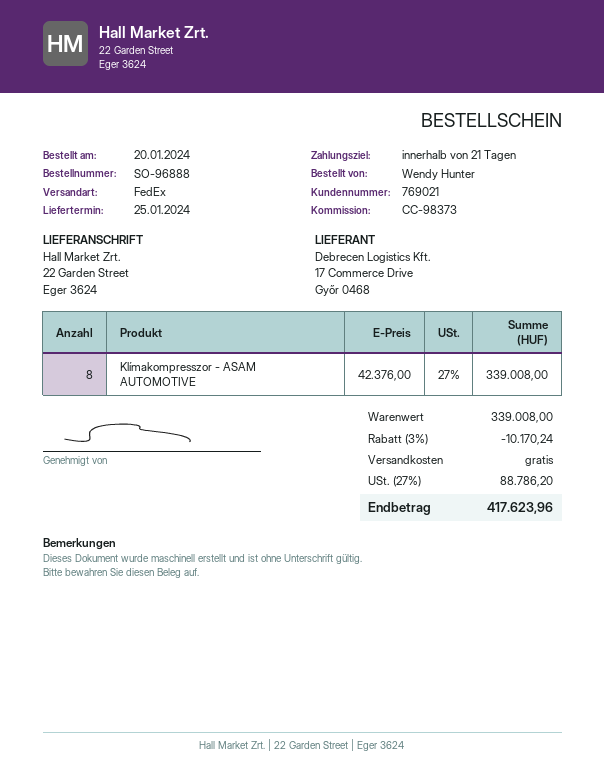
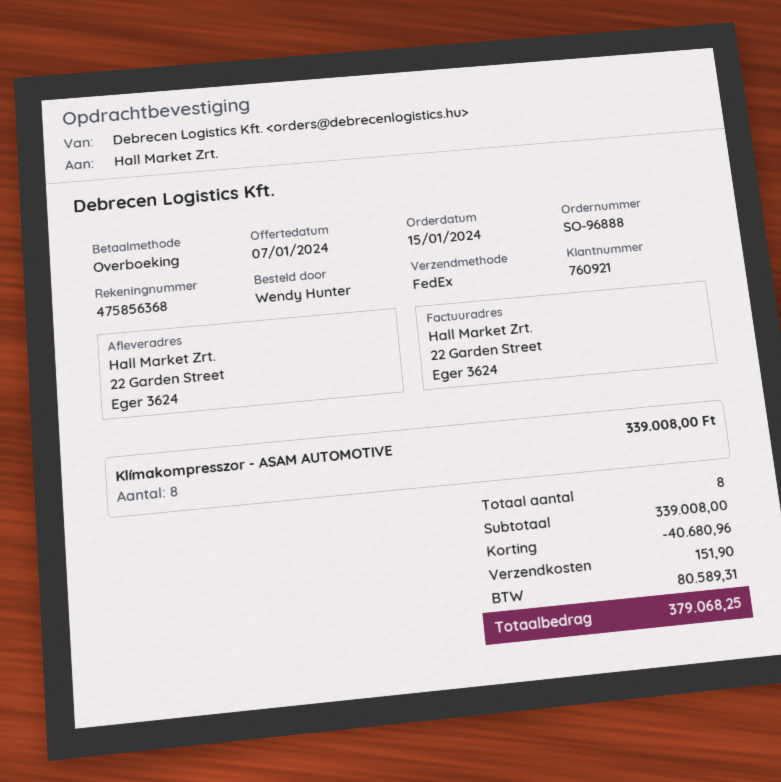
order date: 2024-01-20 -> 2024-01-15
customer number: 769021 -> 760921
discount: 10170.24 -> 40680.96
shipping: 0.00 -> 151.90
tax: 88786.20 -> 80589.31
total: 417623.96 -> 379068.25

